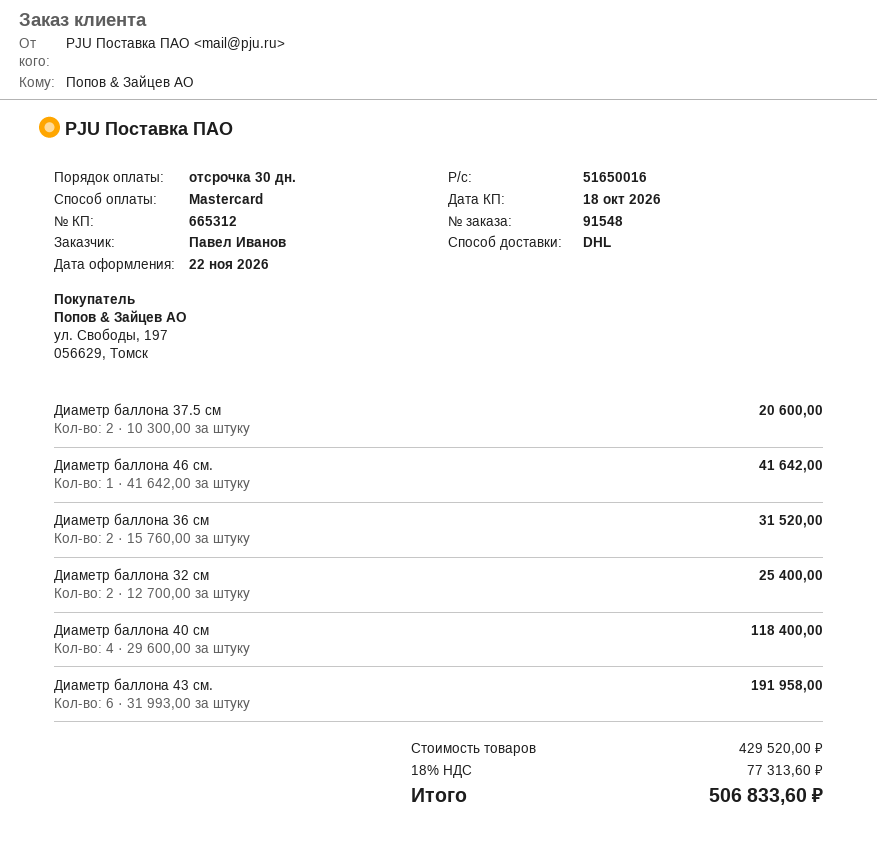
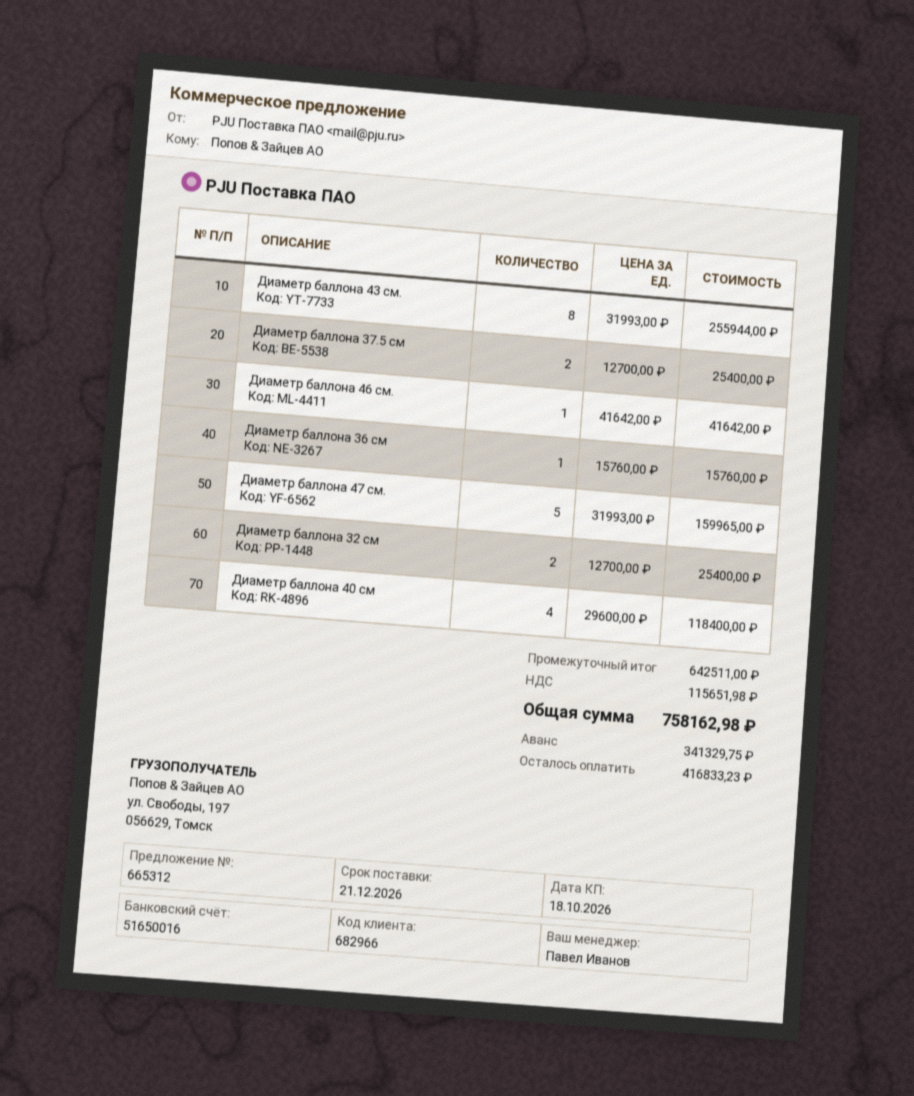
Диаметр баллона 37.5 см: 2 x 10300.00 = 20600.00 -> 2 x 12700.00 = 25400.00
Диаметр баллона 36 см: 2 x 15760.00 = 31520.00 -> 1 x 15760.00 = 15760.00
Диаметр баллона 43 см.: 6 x 31993.00 = 191958.00 -> 8 x 31993.00 = 255944.00
Диаметр баллона 47 см.: none -> 5 x 31993.00 = 159965.00
subtotal: 429520.00 -> 642511.00
tax: 77313.60 -> 115651.98
total: 506833.60 -> 758162.98

